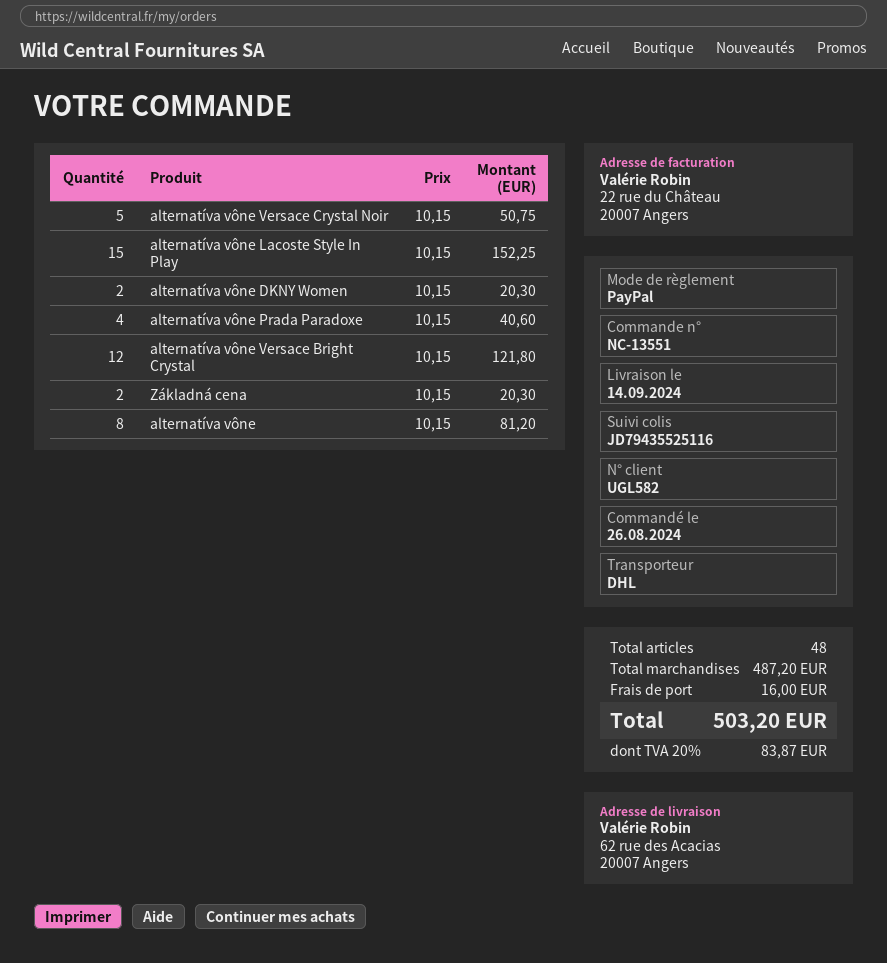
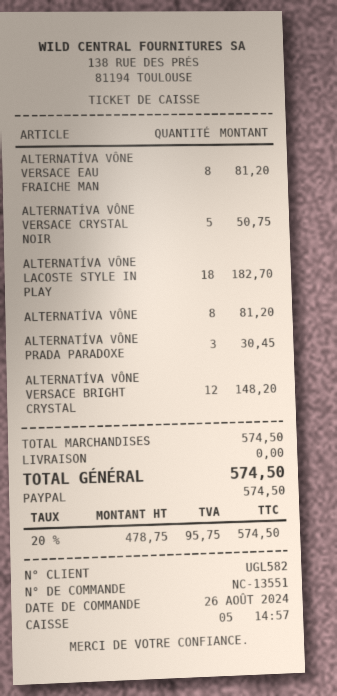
alternatíva vône Lacoste Style In Play: 15 for 152.25 -> 18 for 182.70
alternatíva vône DKNY Women: 2 for 20.30 -> none
alternatíva vône Prada Paradoxe: 4 for 40.60 -> 3 for 30.45
alternatíva vône Versace Bright Crystal: 12 for 121.80 -> 12 for 148.20
Základná cena: 2 for 20.30 -> none
ALTERNATÍVA VÔNE VERSACE EAU FRAICHE MAN: none -> 8 for 81.20
subtotal: 487.20 -> 574.50
shipping: 16.00 -> 0.00
tax: 20% = 83.87 -> 20% = 95.75
total: 503.20 -> 574.50

